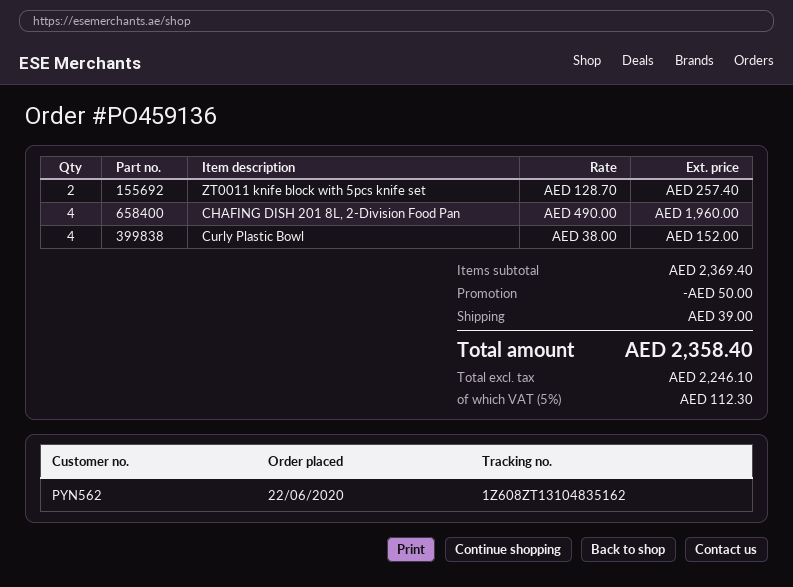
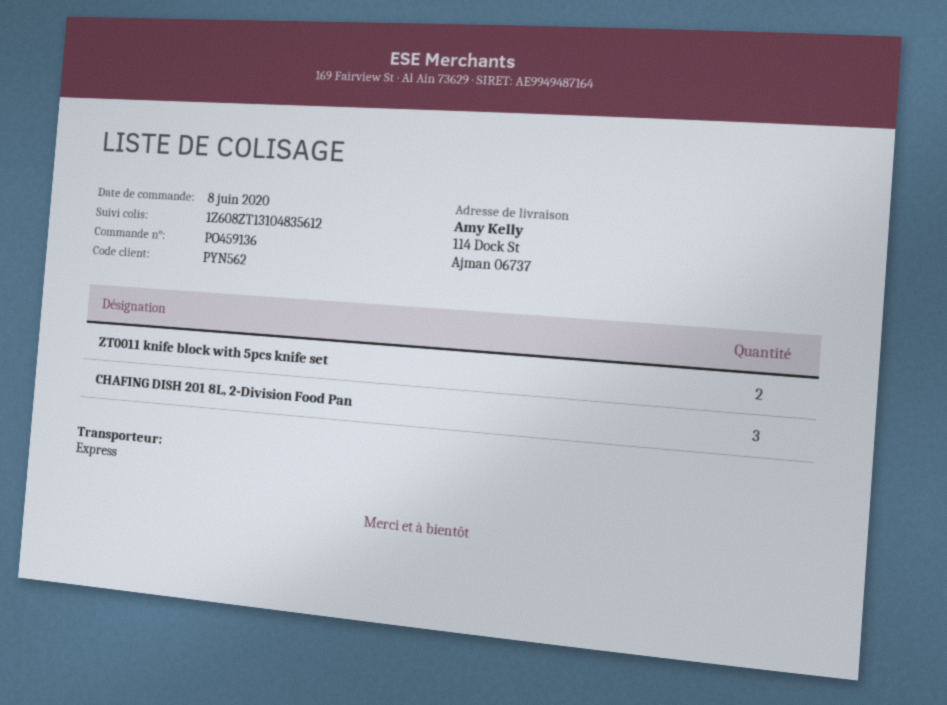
order date: 2020-06-22 -> 2020-06-08
tracking number: 1Z608ZT13104835162 -> 1Z608ZT13104835612
CHAFING DISH 201 8L, 2-Division Food Pan: 4 -> 3
Curly Plastic Bowl: 4 -> none

